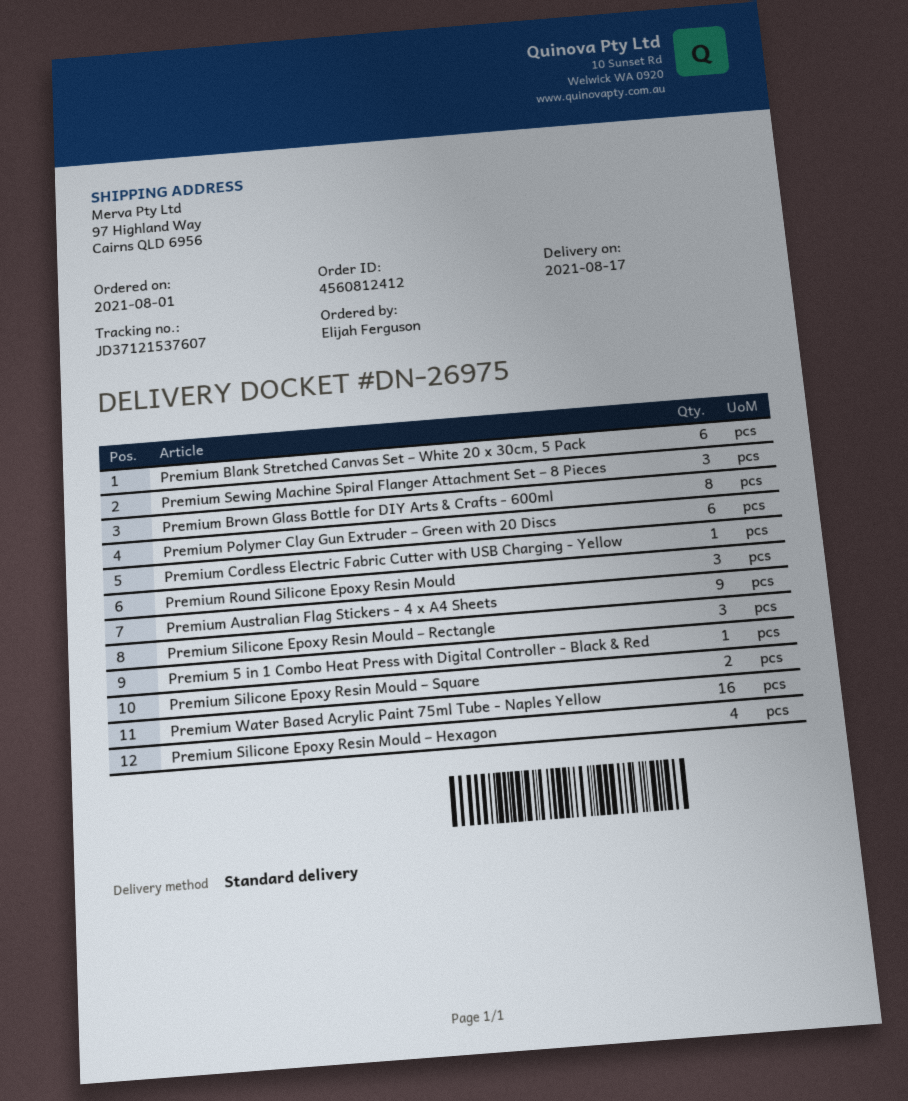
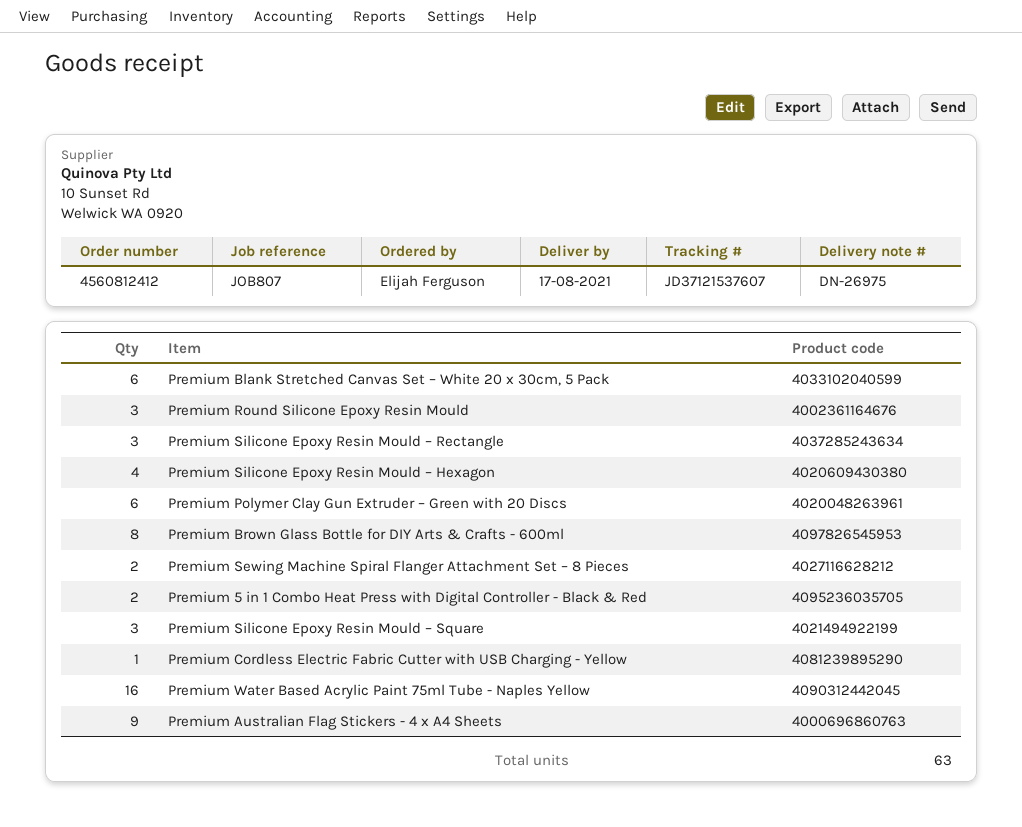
Premium Sewing Machine Spiral Flanger Attachment Set – 8 Pieces: 3 -> 2
Premium 5 in 1 Combo Heat Press with Digital Controller - Black & Red: 1 -> 2
Premium Silicone Epoxy Resin Mould – Square: 2 -> 3

